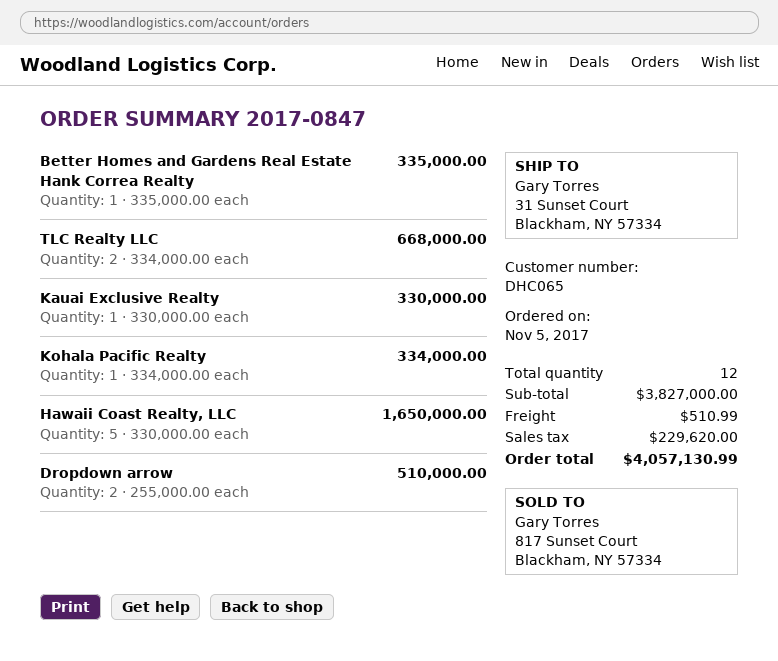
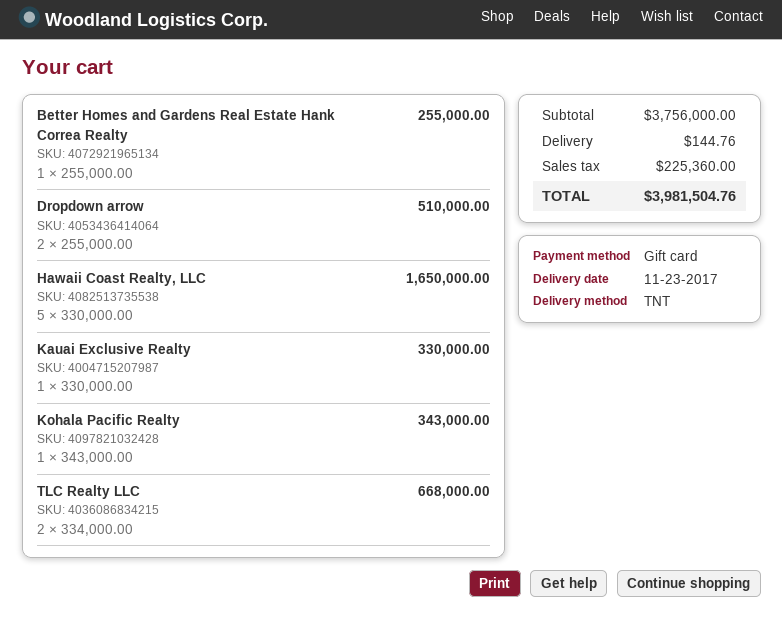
Better Homes and Gardens Real Estate Hank Correa Realty: 1 x 335000.00 = 335000.00 -> 1 x 255000.00 = 255000.00
Kohala Pacific Realty: 1 x 334000.00 = 334000.00 -> 1 x 343000.00 = 343000.00
subtotal: 3827000.00 -> 3756000.00
shipping: 510.99 -> 144.76
tax: 229620.00 -> 225360.00
total: 4057130.99 -> 3981504.76

